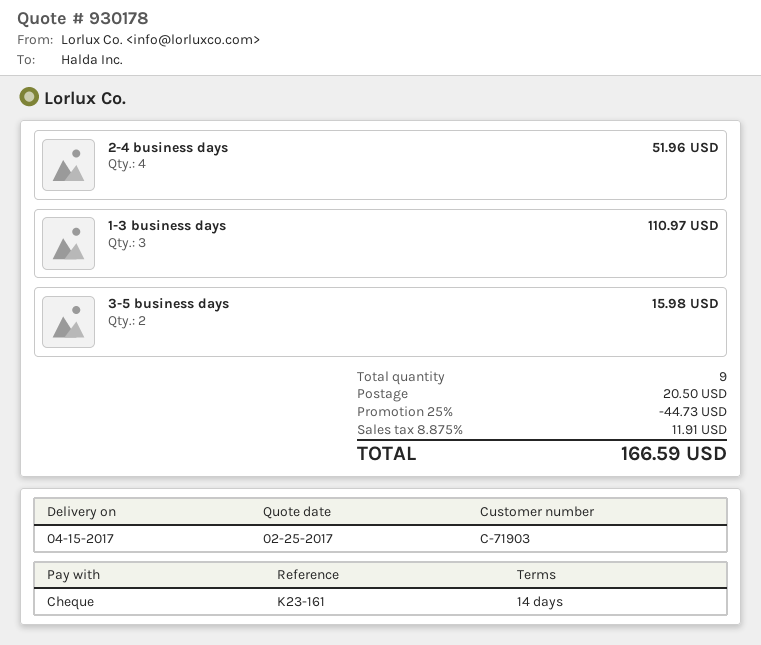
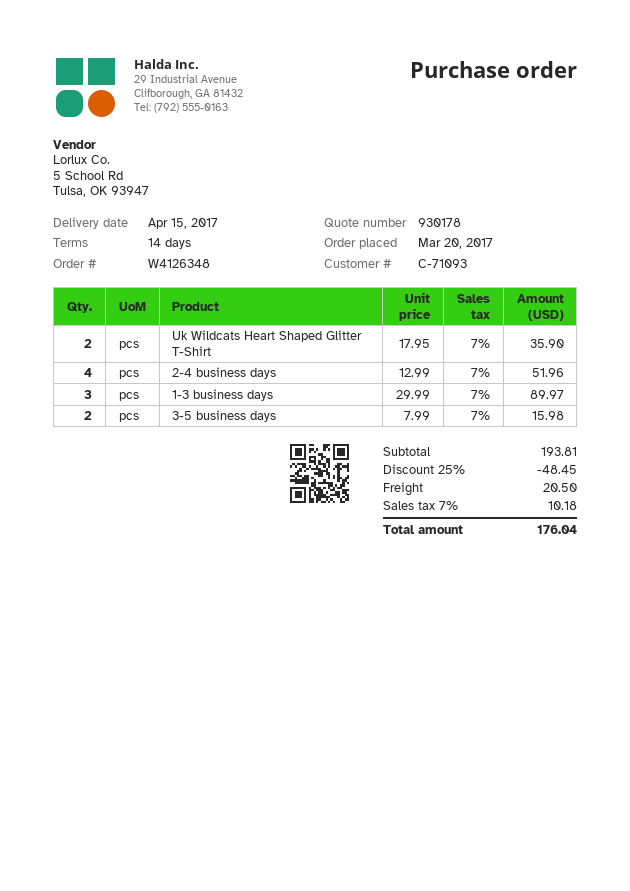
customer number: C-71903 -> C-71093
1-3 business days: 3 for 110.97 -> 3 for 89.97
Uk Wildcats Heart Shaped Glitter T-Shirt: none -> 2 for 35.90
discount: 25% = 44.73 -> 25% = 48.45
tax: 8.875% = 11.91 -> 7% = 10.18
total: 166.59 -> 176.04

